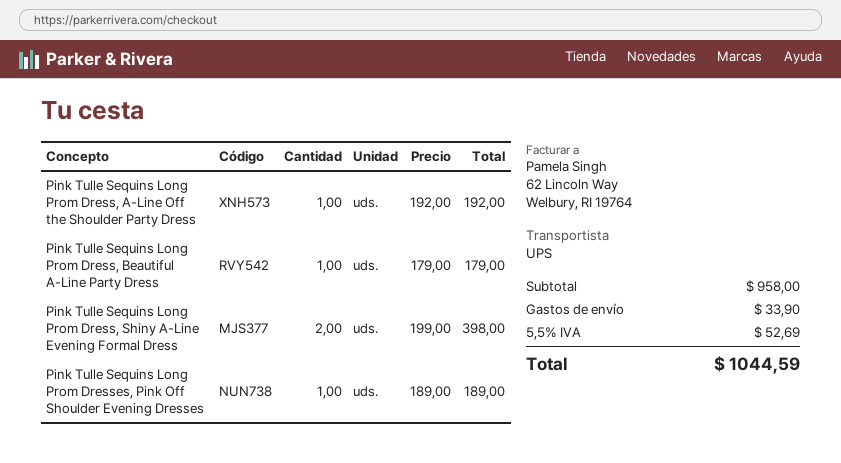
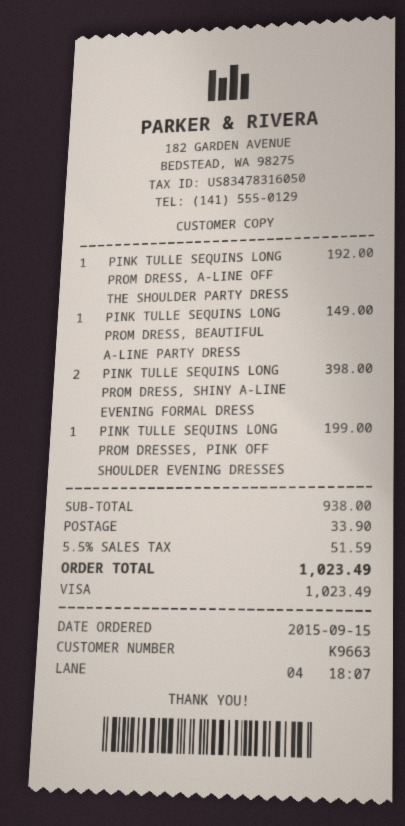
Pink Tulle Sequins Long Prom Dress, Beautiful A-Line Party Dress: 1 for 179.00 -> 1 for 149.00
Pink Tulle Sequins Long Prom Dresses, Pink Off Shoulder Evening Dresses: 1 for 189.00 -> 1 for 199.00
subtotal: 958.00 -> 938.00
tax: 5.5% = 52.69 -> 5.5% = 51.59
total: 1044.59 -> 1023.49

